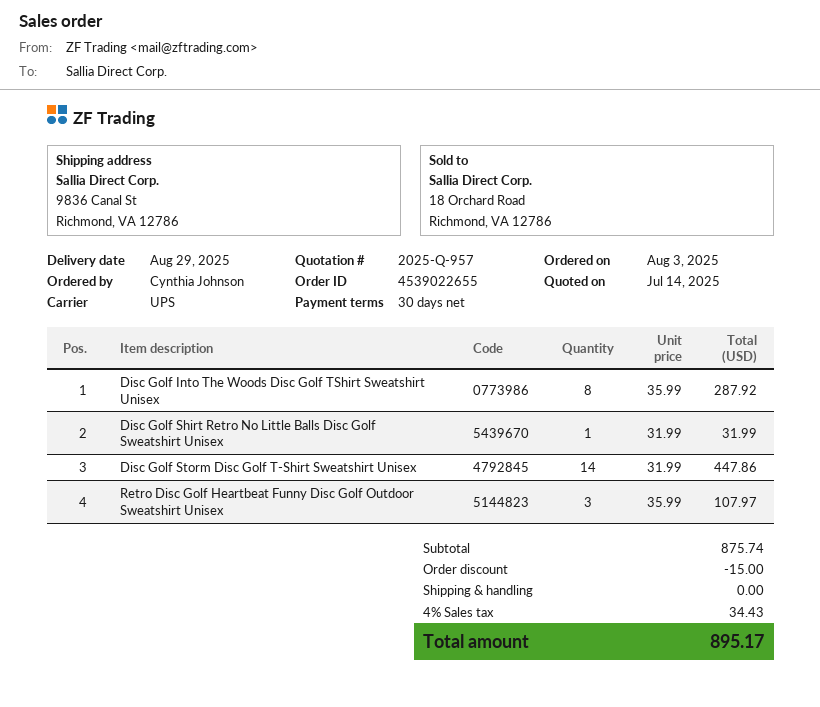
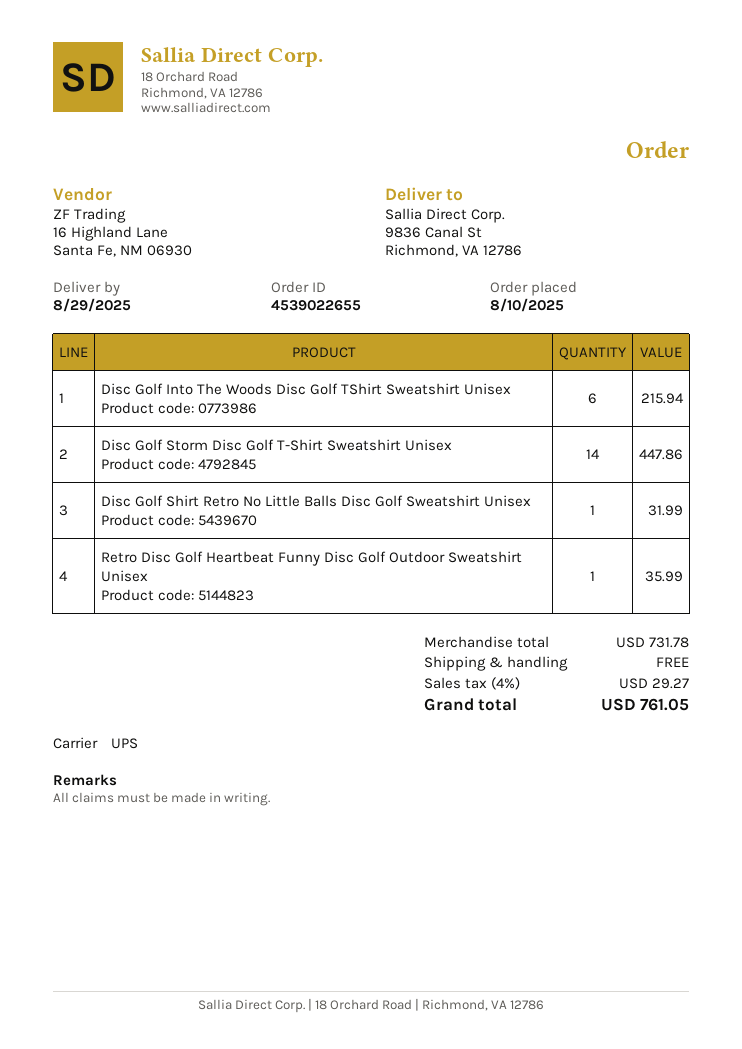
order date: 2025-08-03 -> 2025-08-10
Disc Golf Into The Woods Disc Golf TShirt Sweatshirt Unisex: 8 for 287.92 -> 6 for 215.94
Retro Disc Golf Heartbeat Funny Disc Golf Outdoor Sweatshirt Unisex: 3 for 107.97 -> 1 for 35.99
subtotal: 875.74 -> 731.78
discount: 15.00 -> none
tax: 4% = 34.43 -> 4% = 29.27
total: 895.17 -> 761.05

